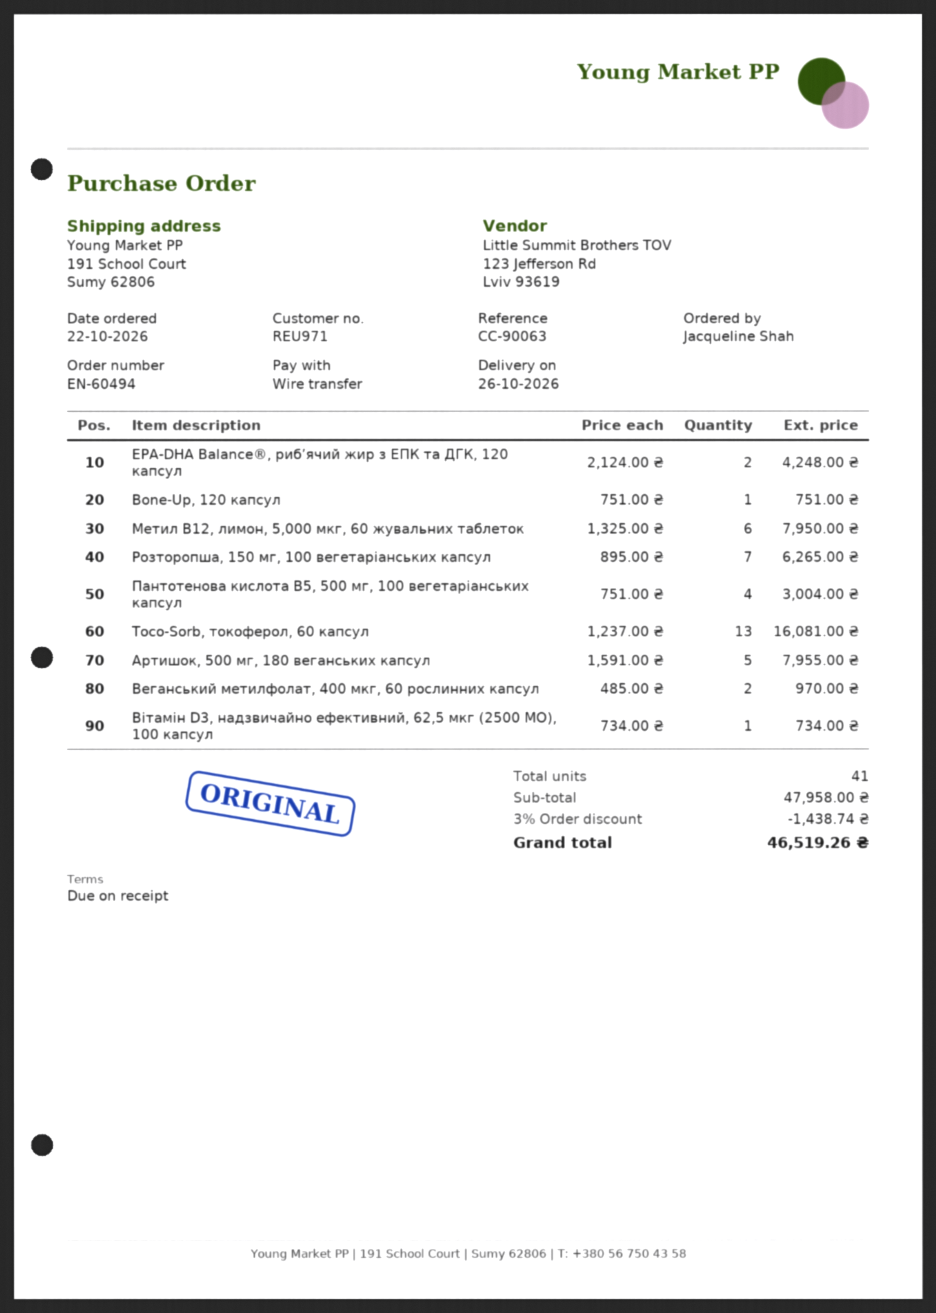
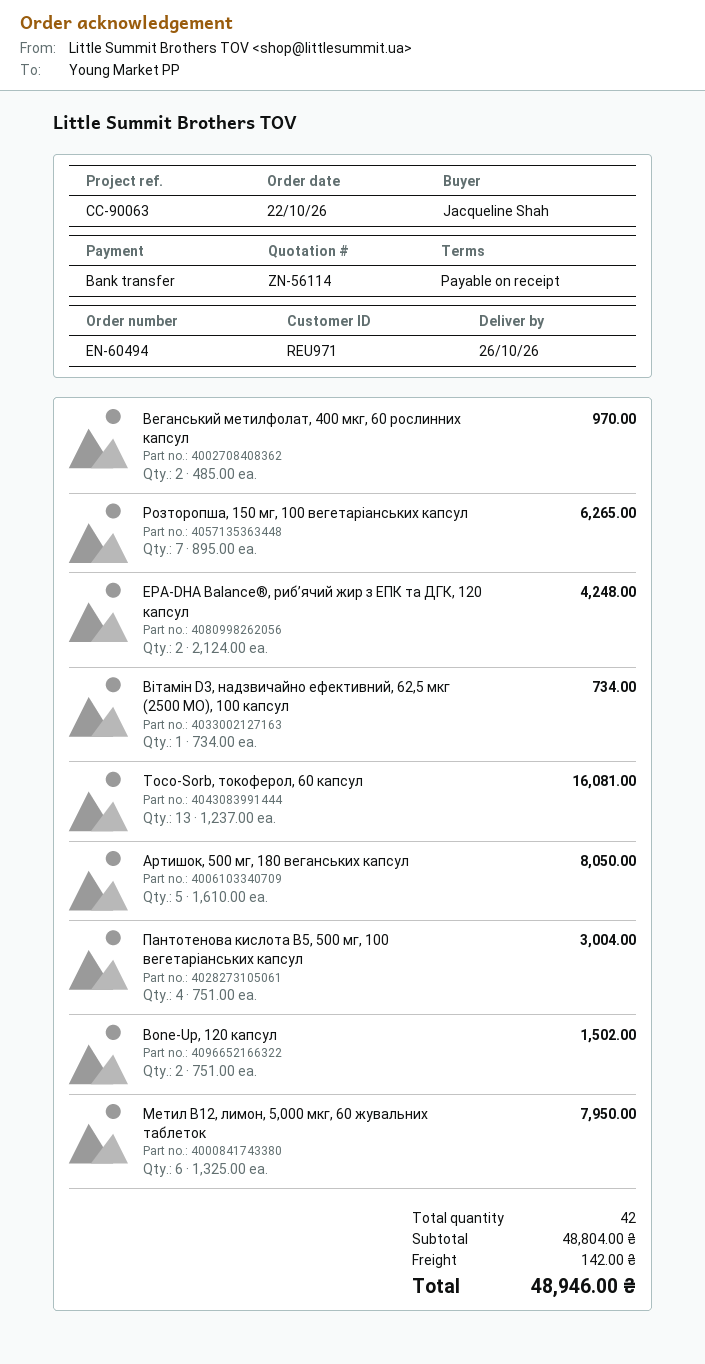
Bone-Up, 120 капсул: 1 x 751.00 = 751.00 -> 2 x 751.00 = 1502.00
Артишок, 500 мг, 180 веганських капсул: 5 x 1591.00 = 7955.00 -> 5 x 1610.00 = 8050.00
total quantity: 41 -> 42
subtotal: 47958.00 -> 48804.00
discount: 3% = 1438.74 -> none
shipping: none -> 142.00
total: 46519.26 -> 48946.00

